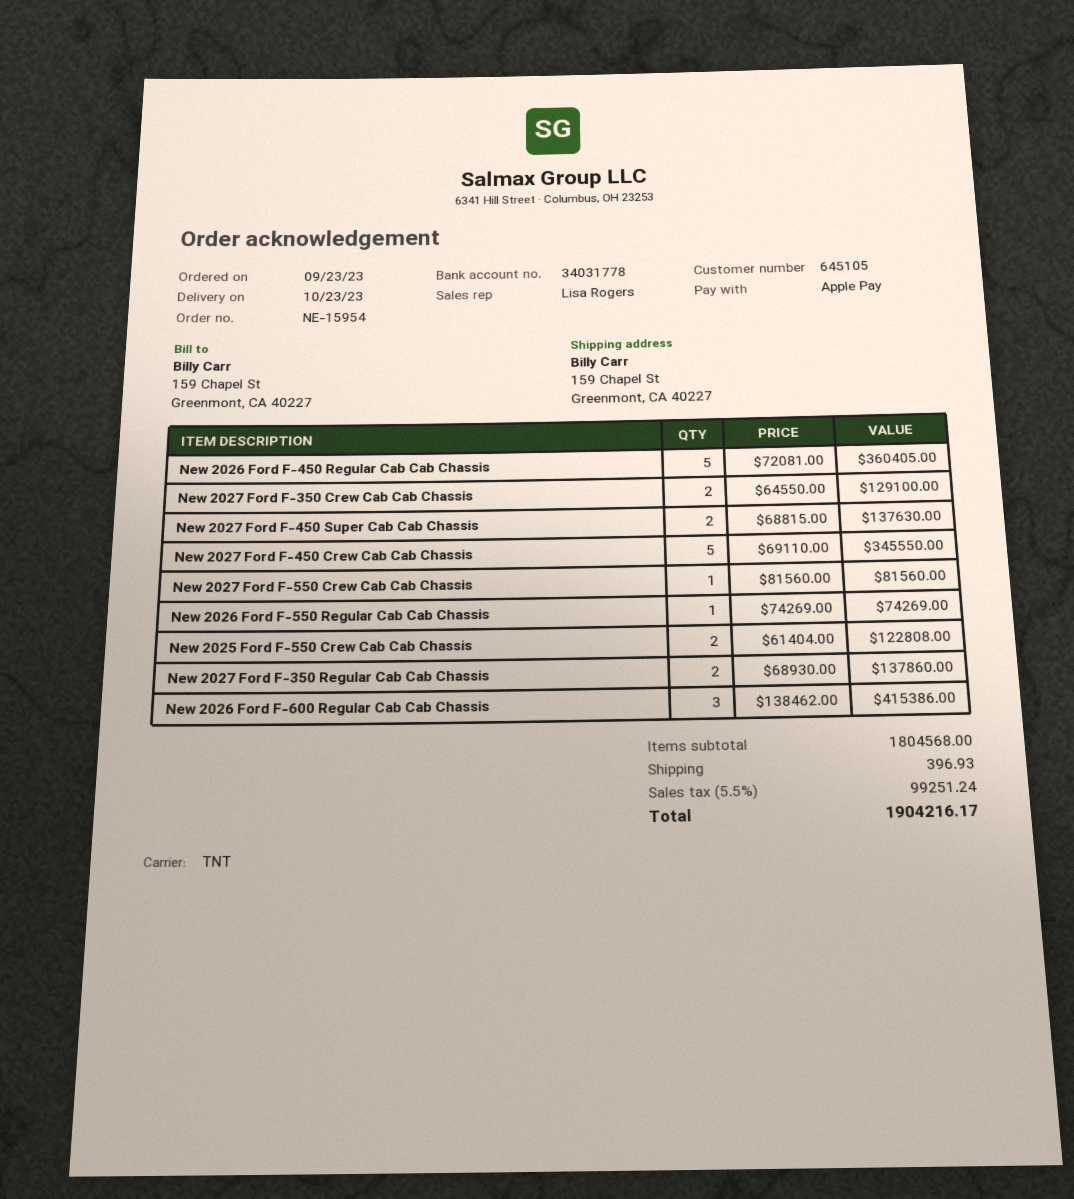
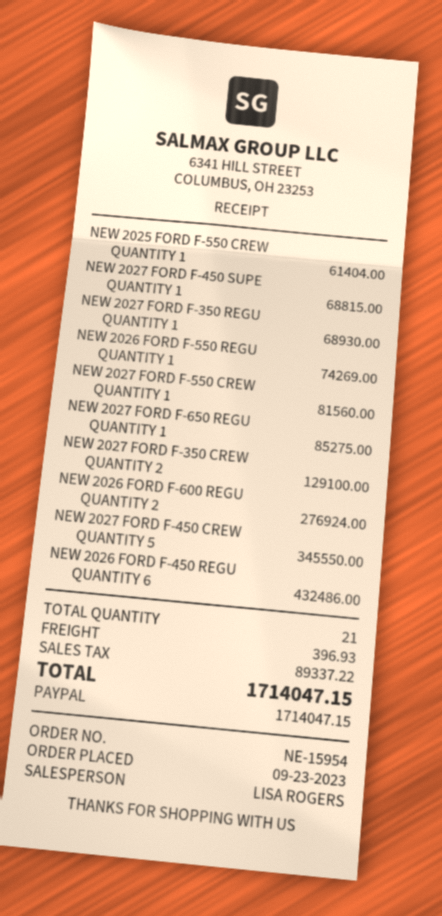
payment method: Apple Pay -> PayPal
New 2026 Ford F-450 Regular Cab Cab Chassis: 5 for 360405.00 -> 6 for 432486.00
New 2027 Ford F-450 Super Cab Cab Chassis: 2 for 137630.00 -> 1 for 68815.00
New 2025 Ford F-550 Crew Cab Cab Chassis: 2 for 122808.00 -> 1 for 61404.00
New 2027 Ford F-350 Regular Cab Cab Chassis: 2 for 137860.00 -> 1 for 68930.00
New 2026 Ford F-600 Regular Cab Cab Chassis: 3 for 415386.00 -> 2 for 276924.00
NEW 2027 FORD F-650 REGU: none -> 1 for 85275.00
tax: 99251.24 -> 89337.22
total: 1904216.17 -> 1714047.15

